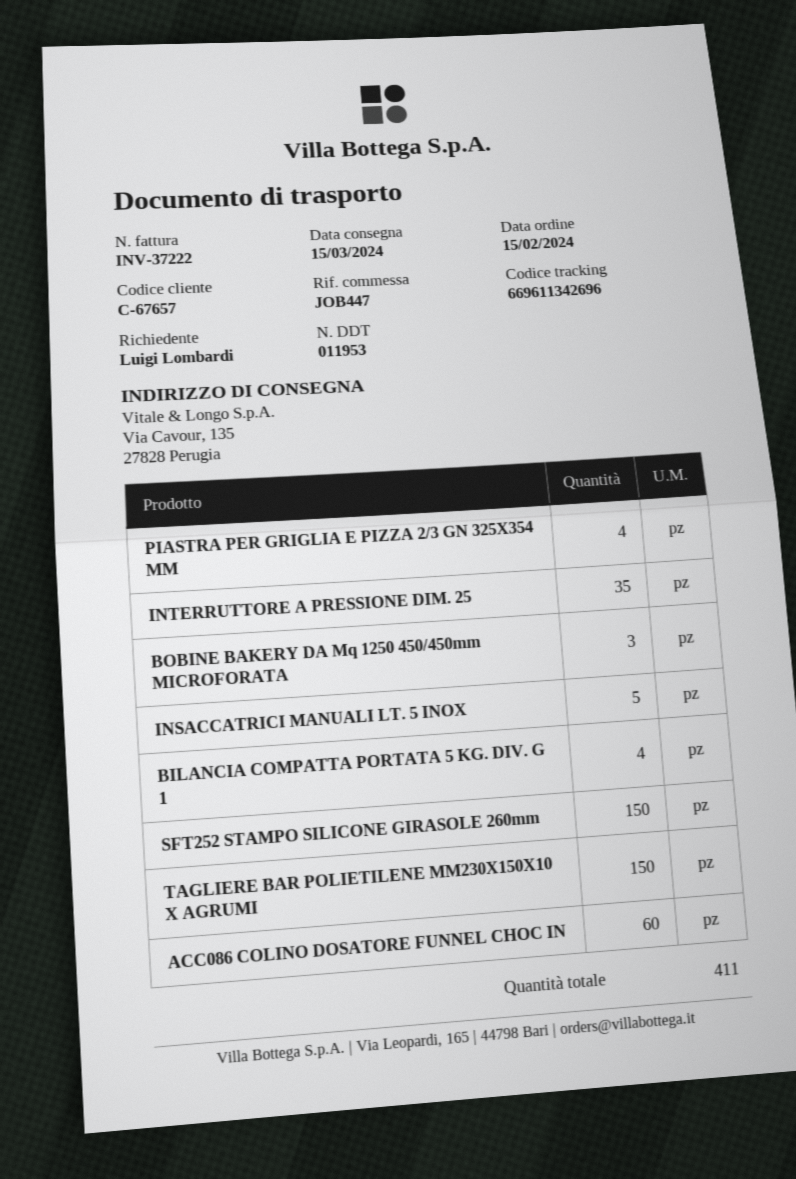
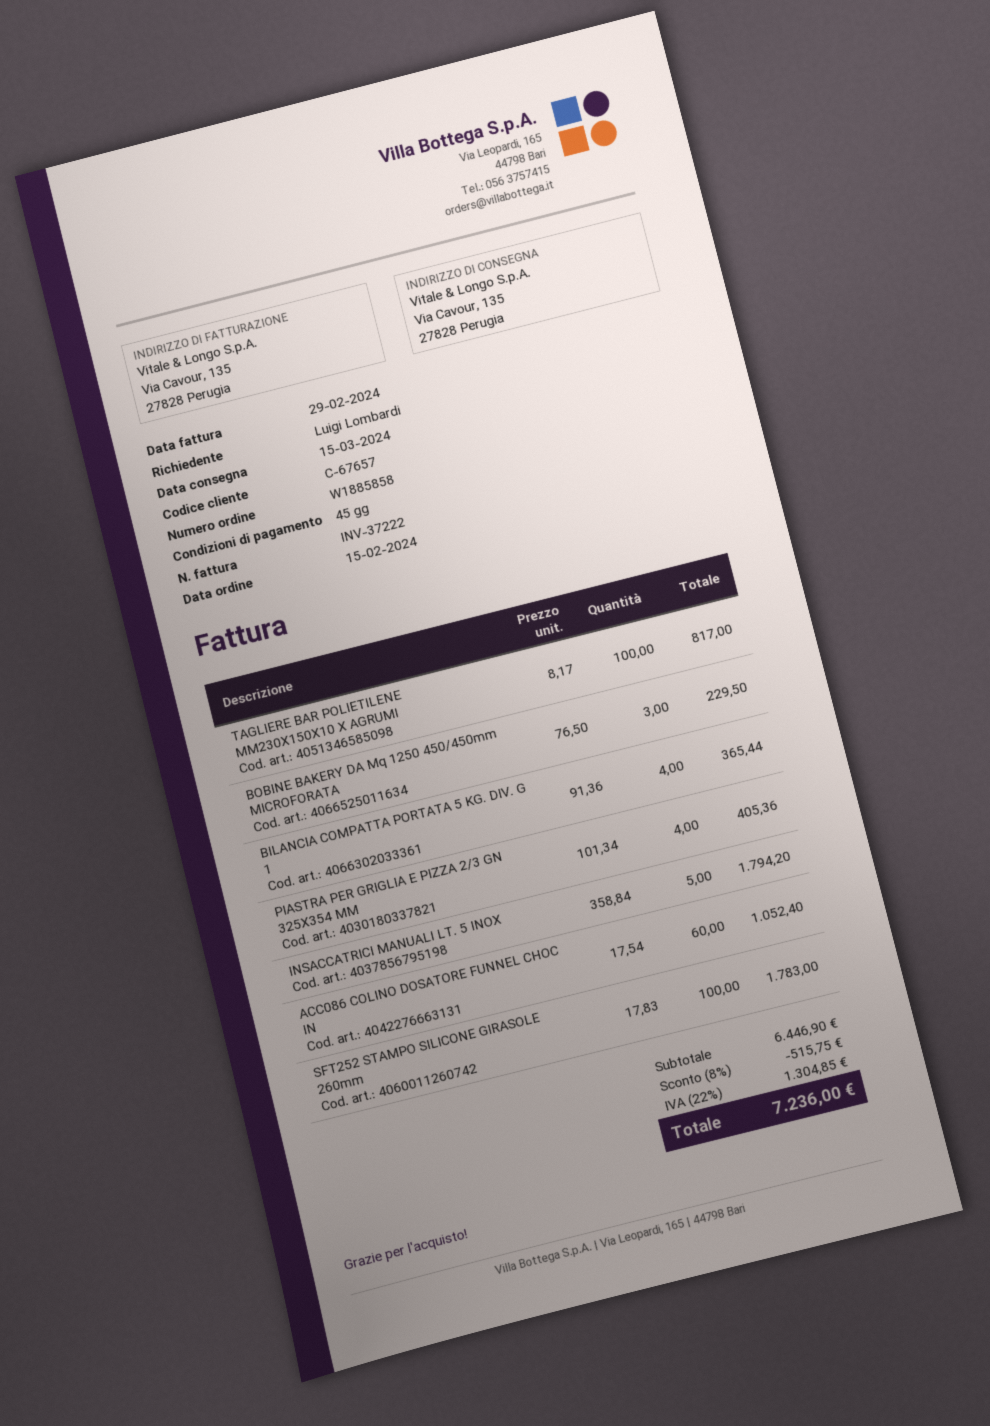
INTERRUTTORE A PRESSIONE DIM. 25: 35 -> none
SFT252 STAMPO SILICONE GIRASOLE 260mm: 150 -> 100
TAGLIERE BAR POLIETILENE MM230X150X10 X AGRUMI: 150 -> 100

